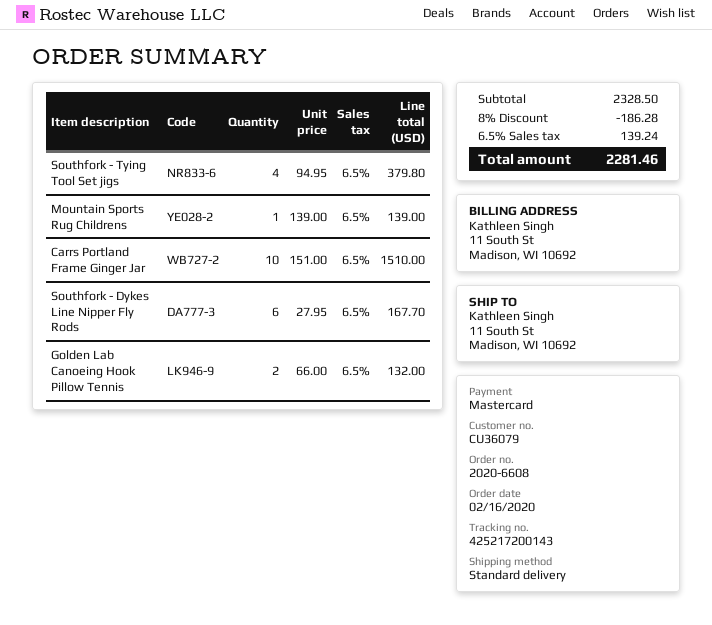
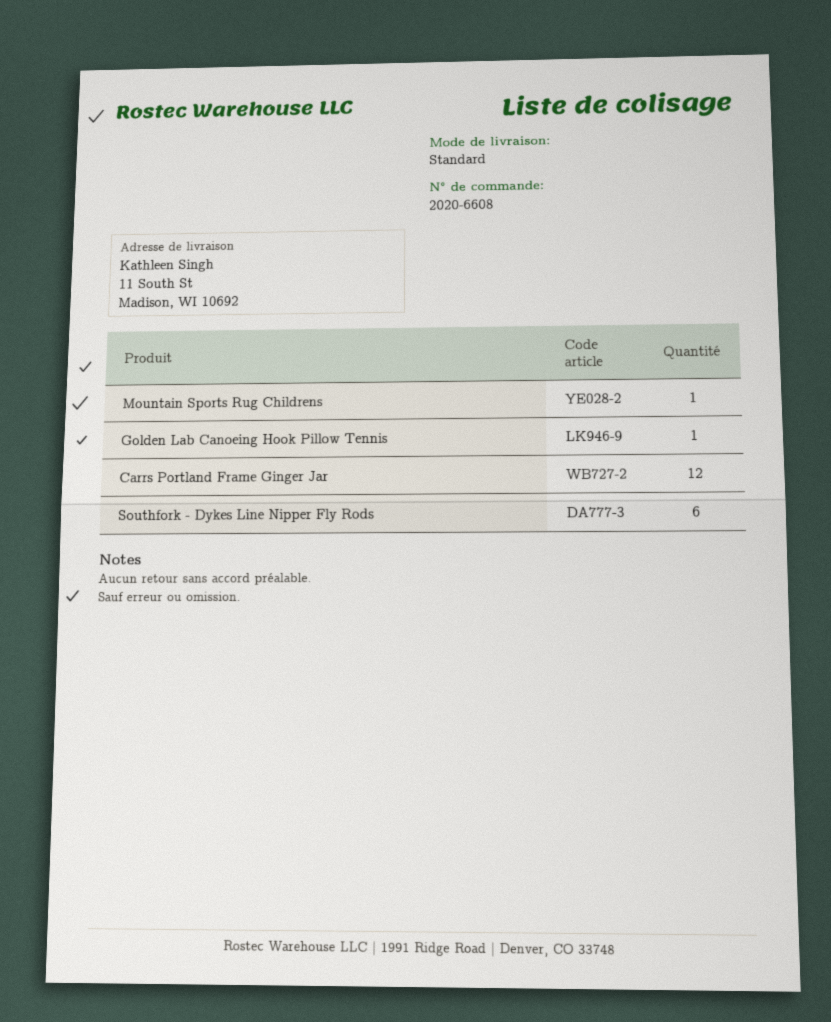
Southfork - Tying Tool Set jigs: 4 -> none
Carrs Portland Frame Ginger Jar: 10 -> 12
Golden Lab Canoeing Hook Pillow Tennis: 2 -> 1

